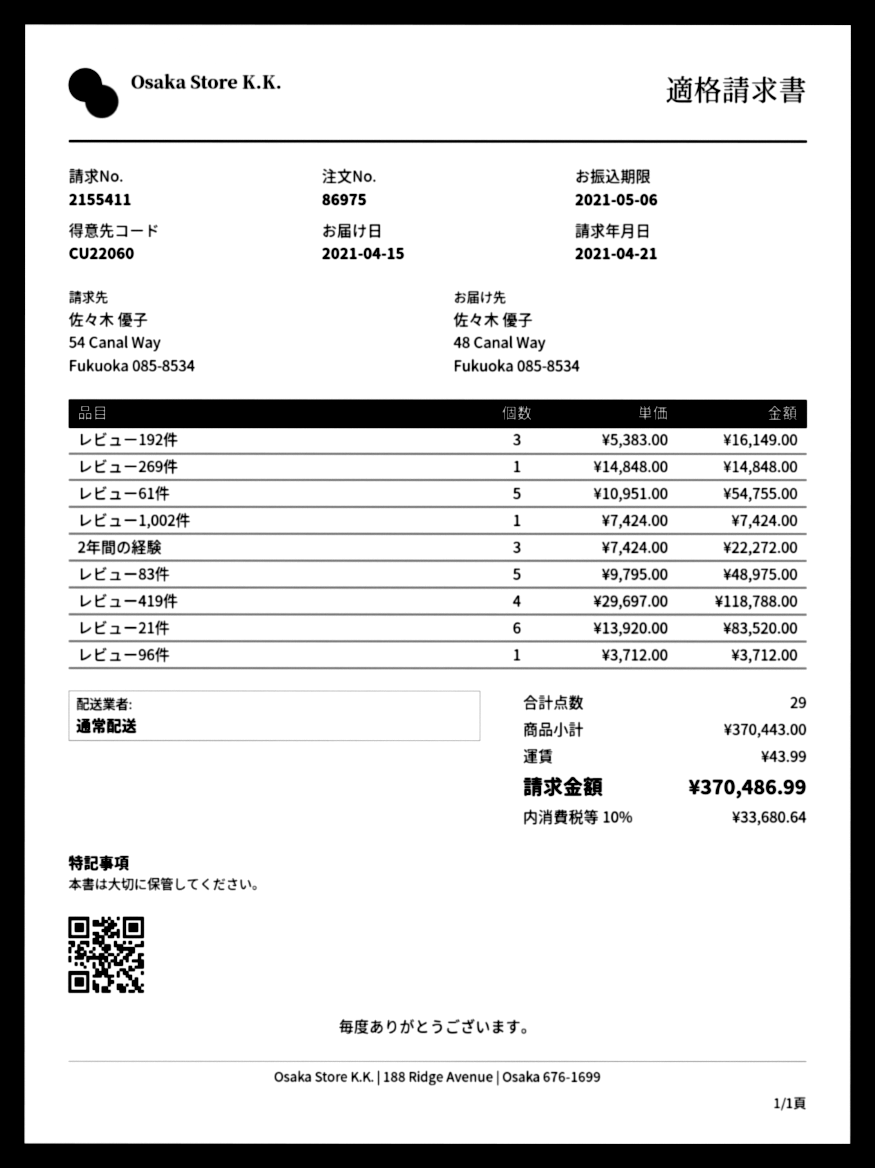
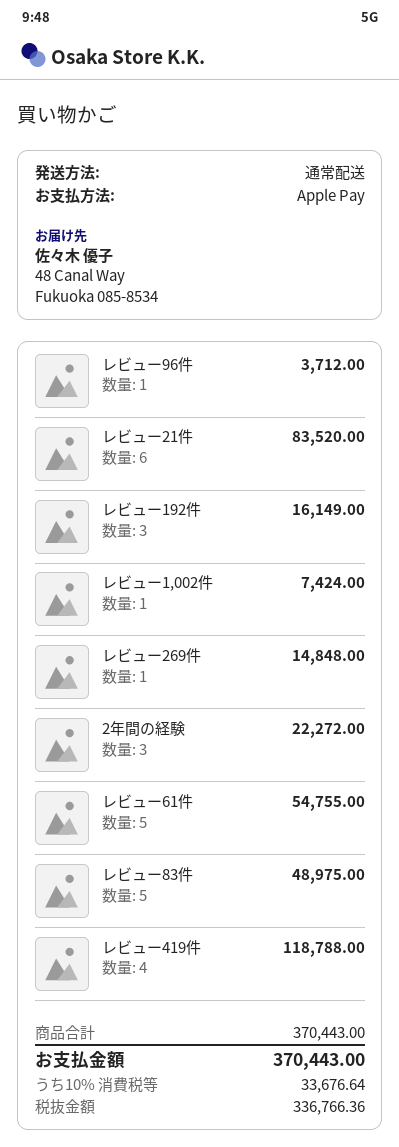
shipping: 43.99 -> none
tax: 10% = 33680.64 -> 10% = 33676.64
total: 370486.99 -> 370443.00

